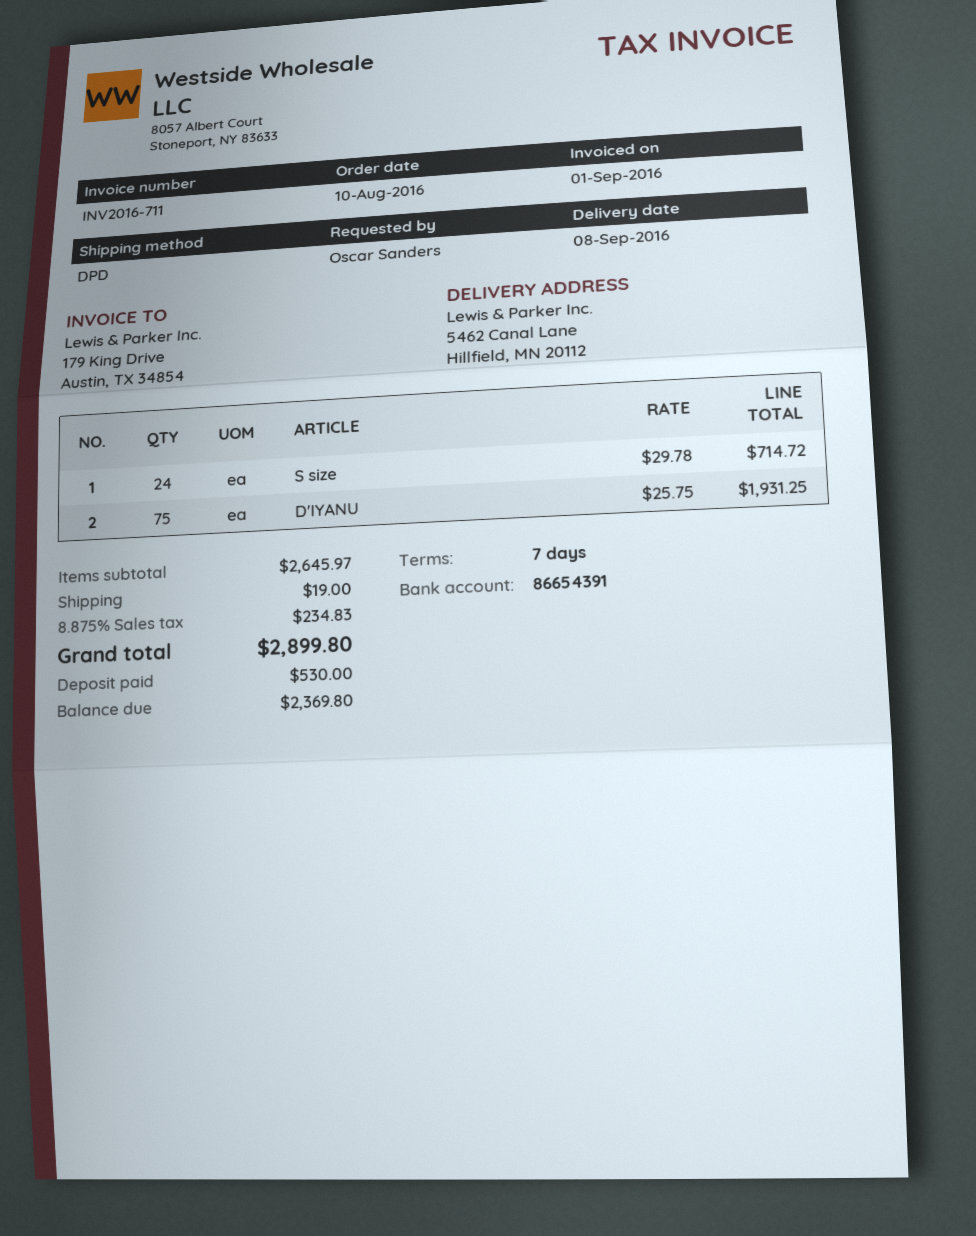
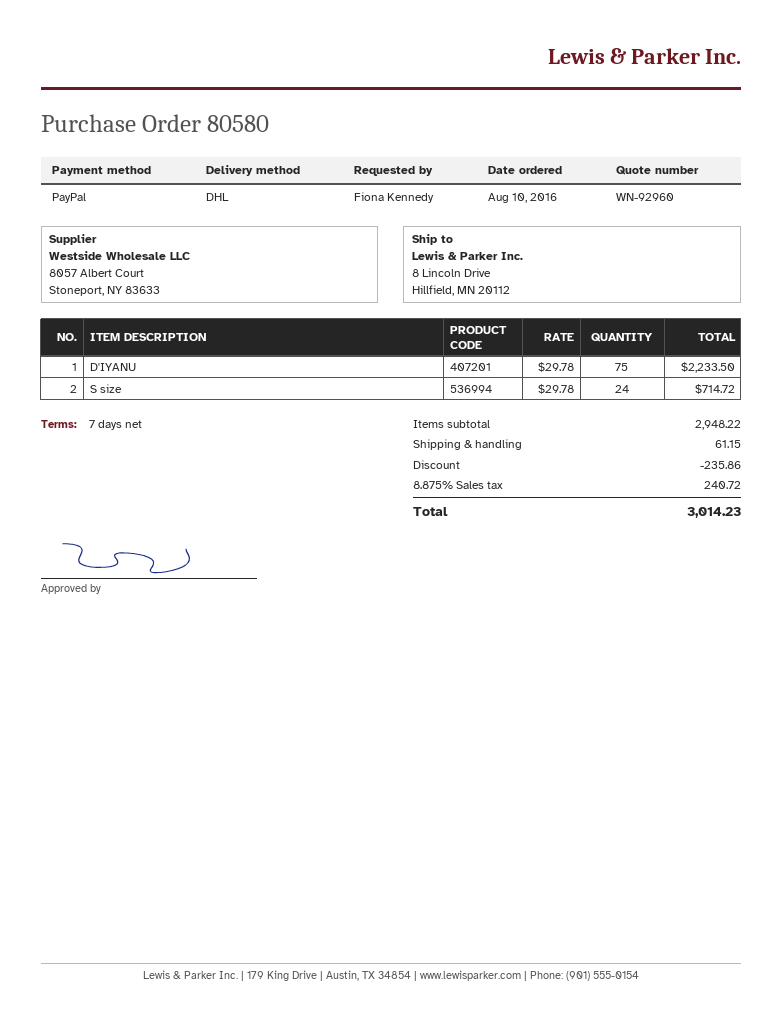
ordered by: Oscar Sanders -> Fiona Kennedy
shipping method: DPD -> DHL
ship to: 5462 Canal Lane, Hillfield, MN 20112 -> 8 Lincoln Drive, Hillfield, MN 20112
D'IYANU: 75 x 25.75 = 1931.25 -> 75 x 29.78 = 2233.50
subtotal: 2645.97 -> 2948.22
discount: none -> 235.86
shipping: 19.00 -> 61.15
tax: 8.875% = 234.83 -> 8.875% = 240.72
total: 2899.80 -> 3014.23

